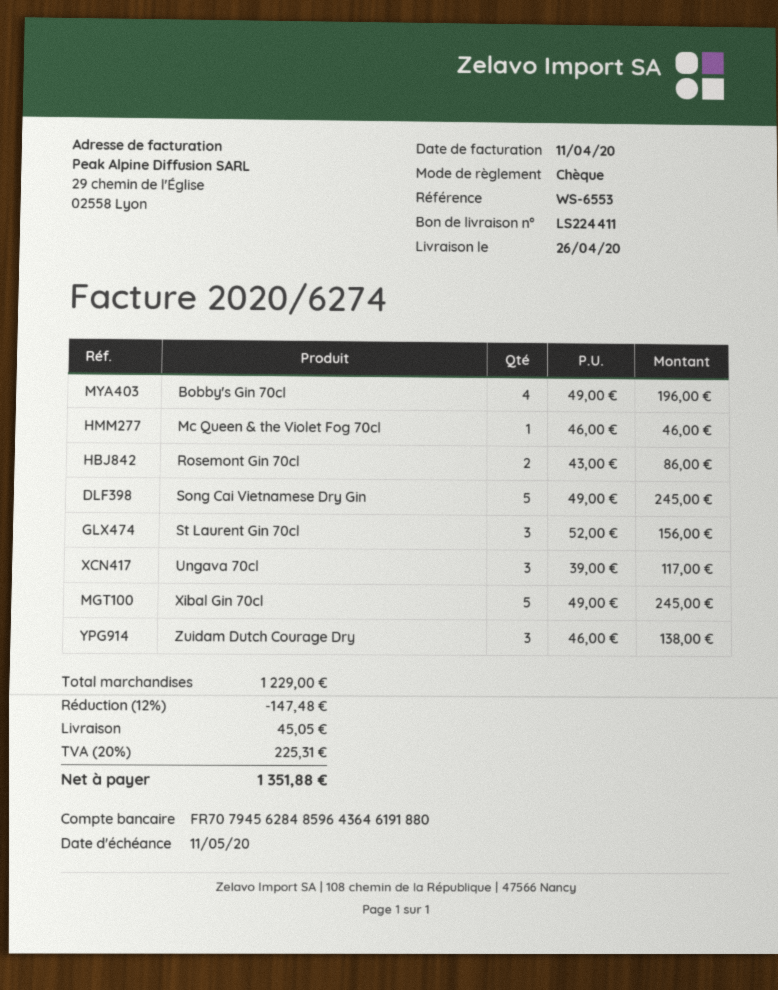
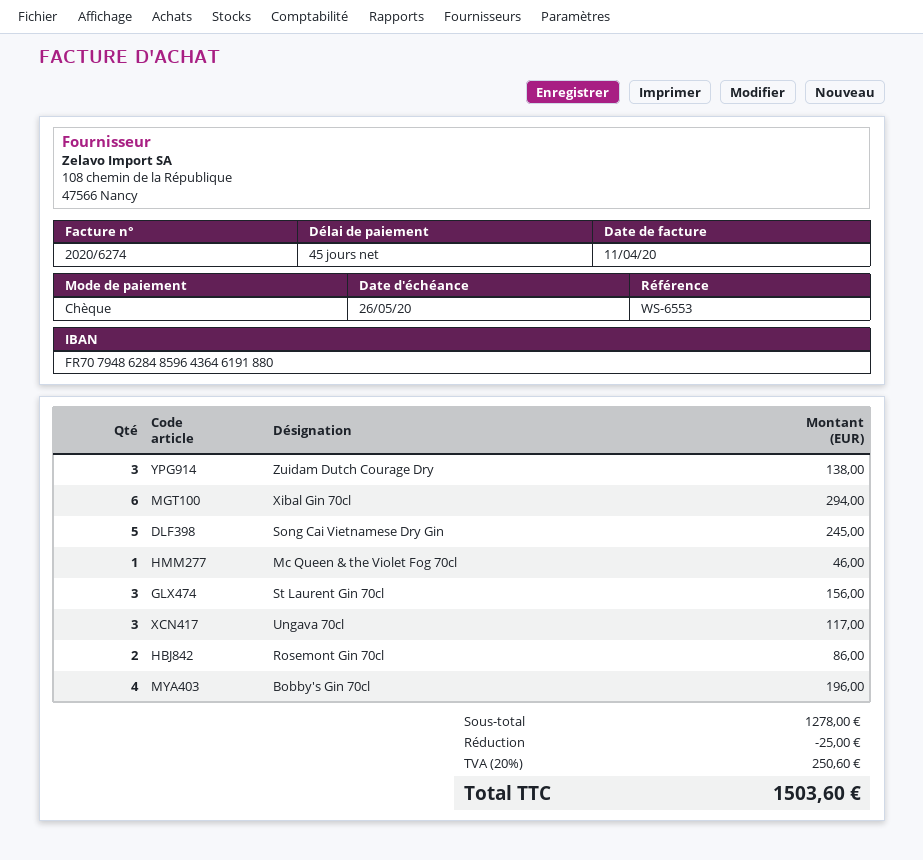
due date: 2020-05-11 -> 2020-05-26
bank account: FR7079456284859643646191880 -> FR7079486284859643646191880
Xibal Gin 70cl: 5 for 245.00 -> 6 for 294.00
subtotal: 1229.00 -> 1278.00
discount: 147.48 -> 25.00
shipping: 45.05 -> none
tax: 20% = 225.31 -> 20% = 250.60
total: 1351.88 -> 1503.60

